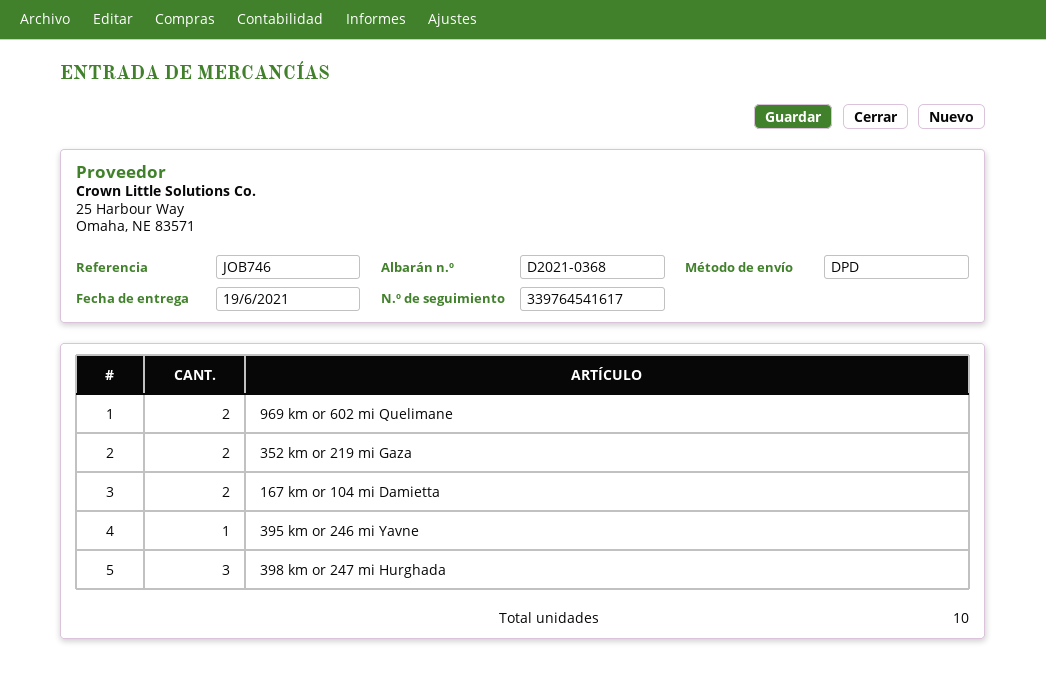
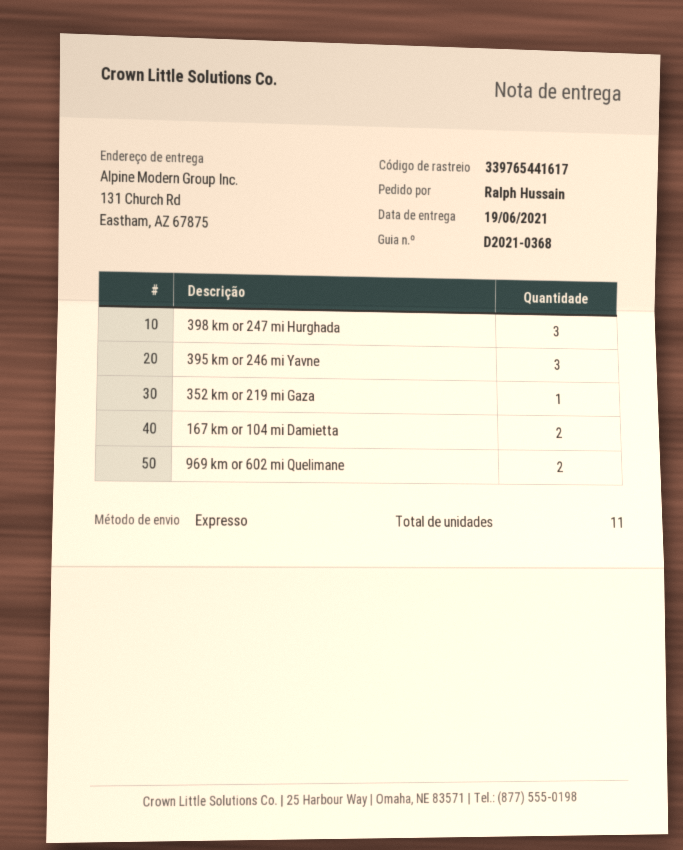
shipping method: DPD -> express
tracking number: 339764541617 -> 339765441617
352 km or 219 mi Gaza: 2 -> 1
395 km or 246 mi Yavne: 1 -> 3
total quantity: 10 -> 11

